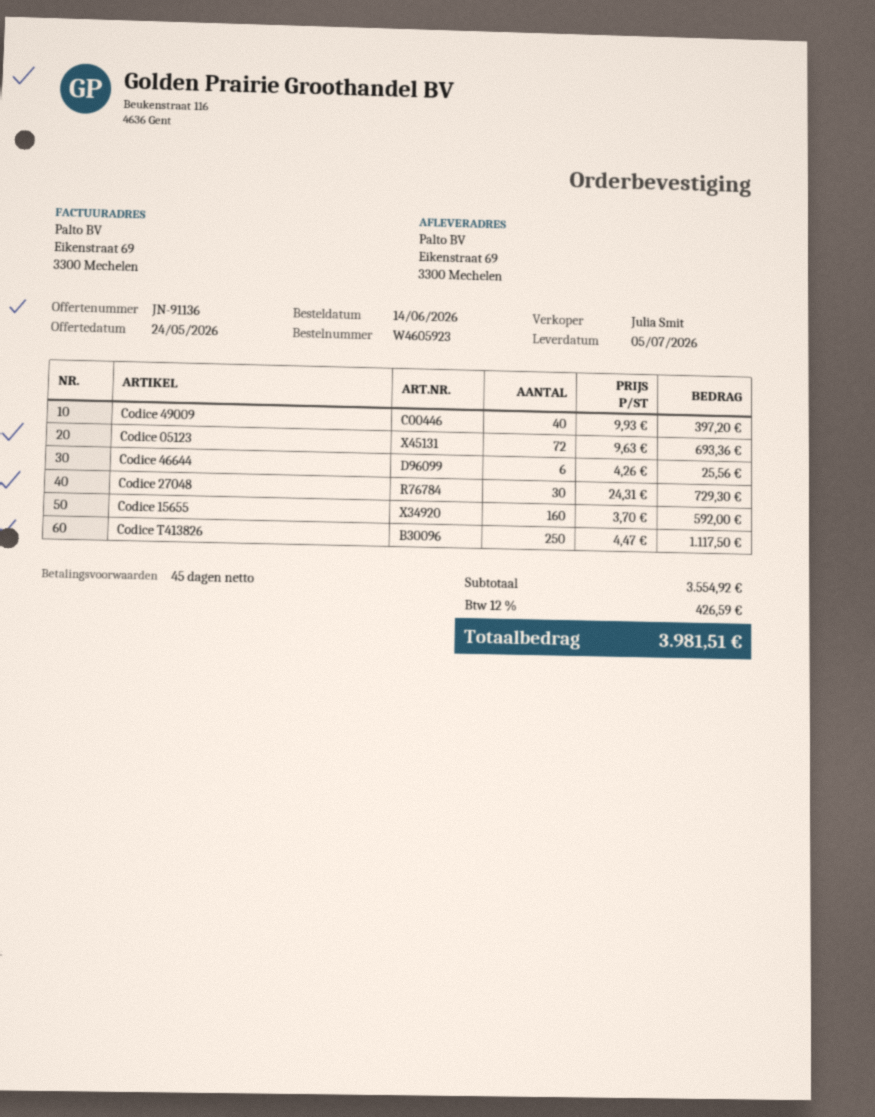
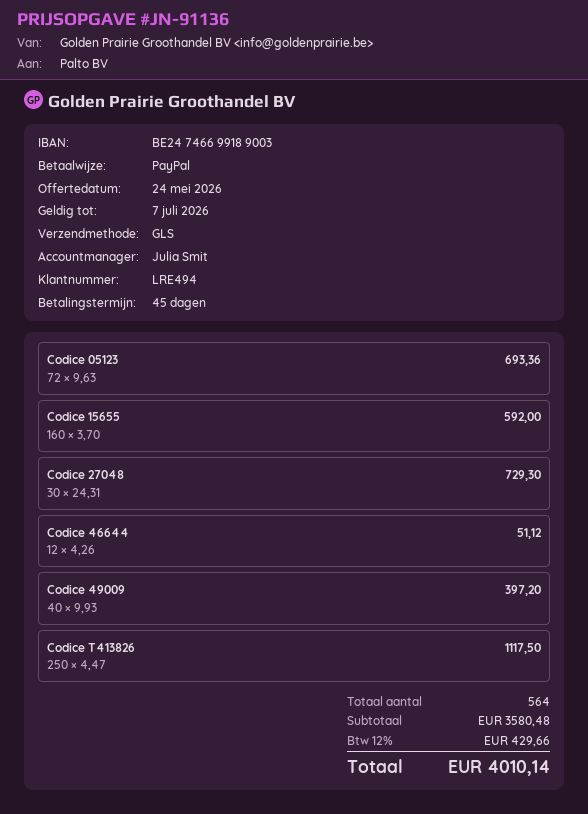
Codice 46644: 6 x 4.26 = 25.56 -> 12 x 4.26 = 51.12
subtotal: 3554.92 -> 3580.48
tax: 12% = 426.59 -> 12% = 429.66
total: 3981.51 -> 4010.14

